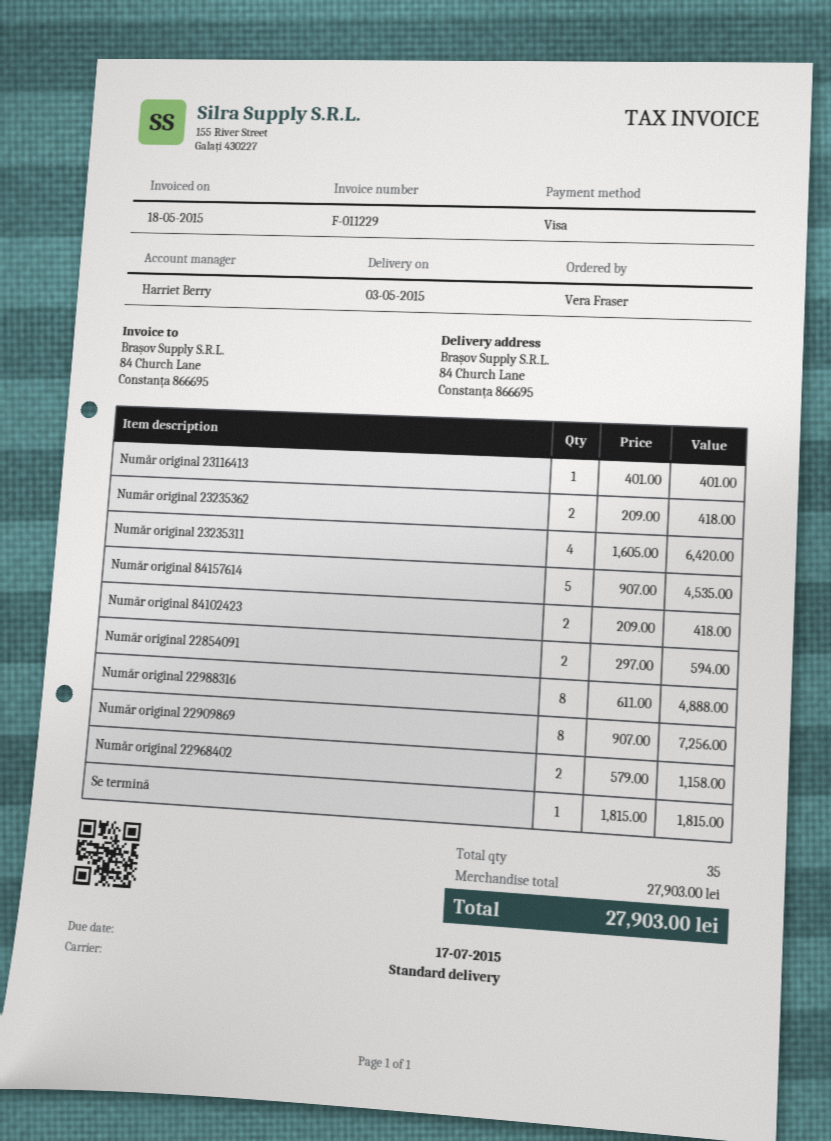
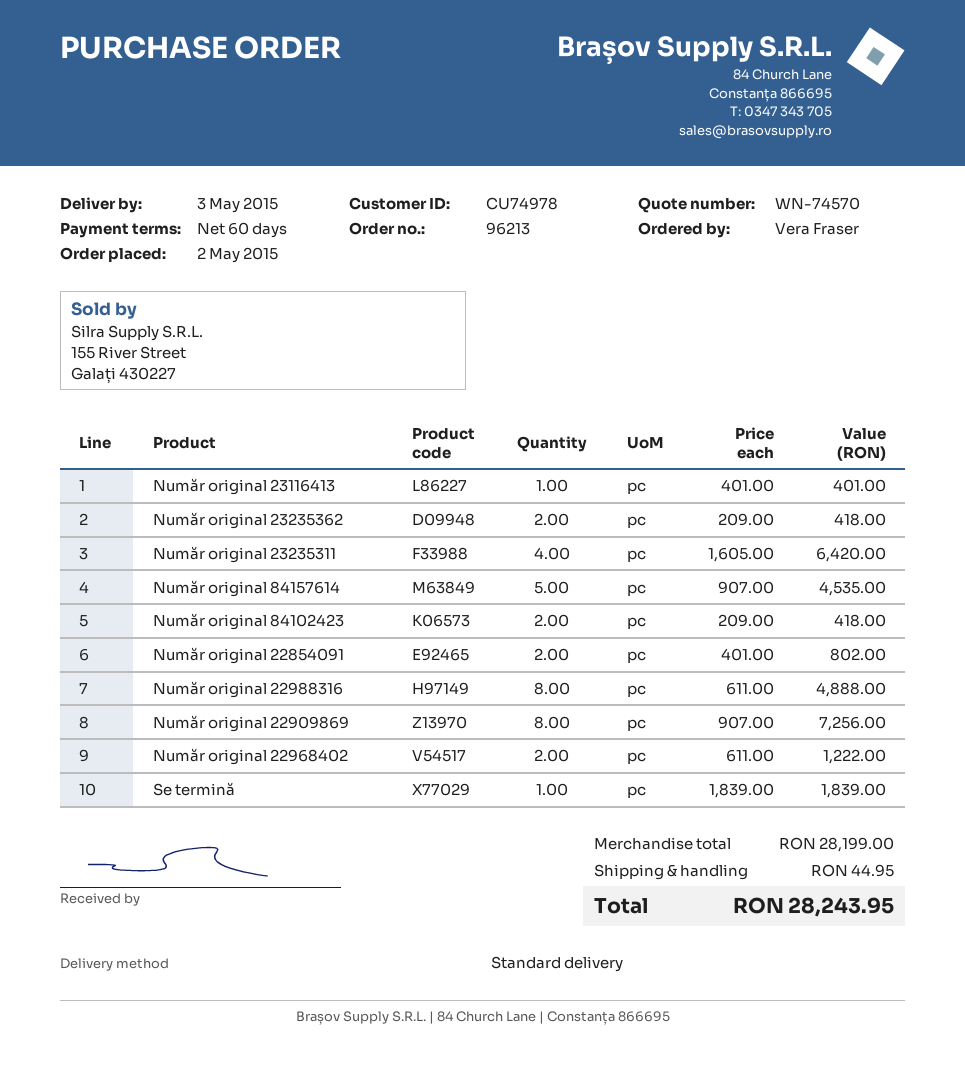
Număr original 22854091: 2 x 297.00 = 594.00 -> 2 x 401.00 = 802.00
Număr original 22968402: 2 x 579.00 = 1158.00 -> 2 x 611.00 = 1222.00
Se termină: 1 x 1815.00 = 1815.00 -> 1 x 1839.00 = 1839.00
subtotal: 27903.00 -> 28199.00
shipping: none -> 44.95
total: 27903.00 -> 28243.95

